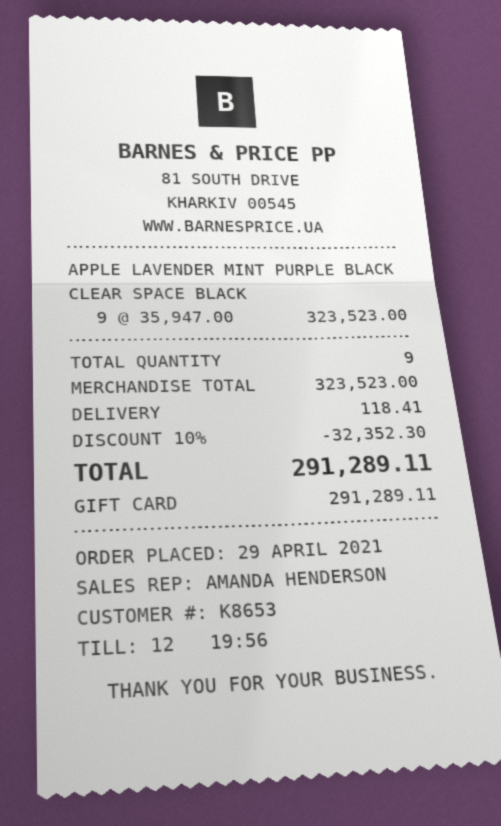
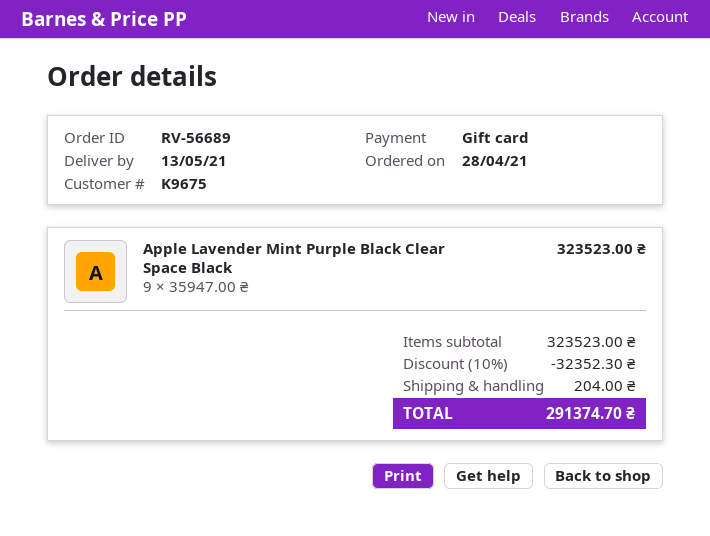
order date: 2021-04-29 -> 2021-04-28
customer number: K8653 -> K9675
shipping: 118.41 -> 204.00
total: 291289.11 -> 291374.70

